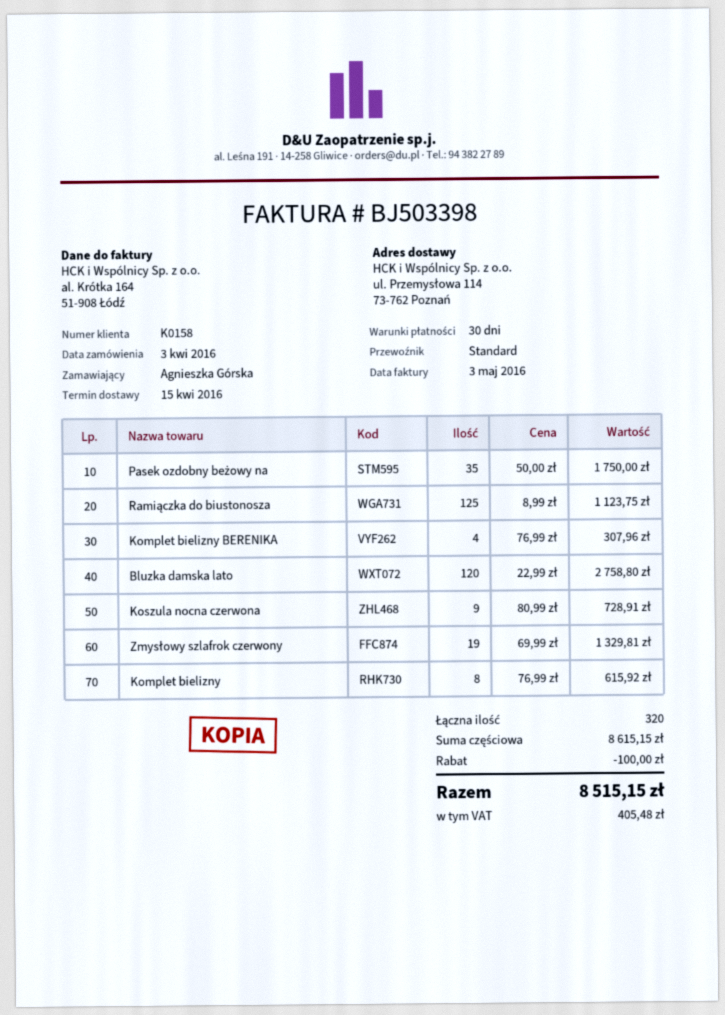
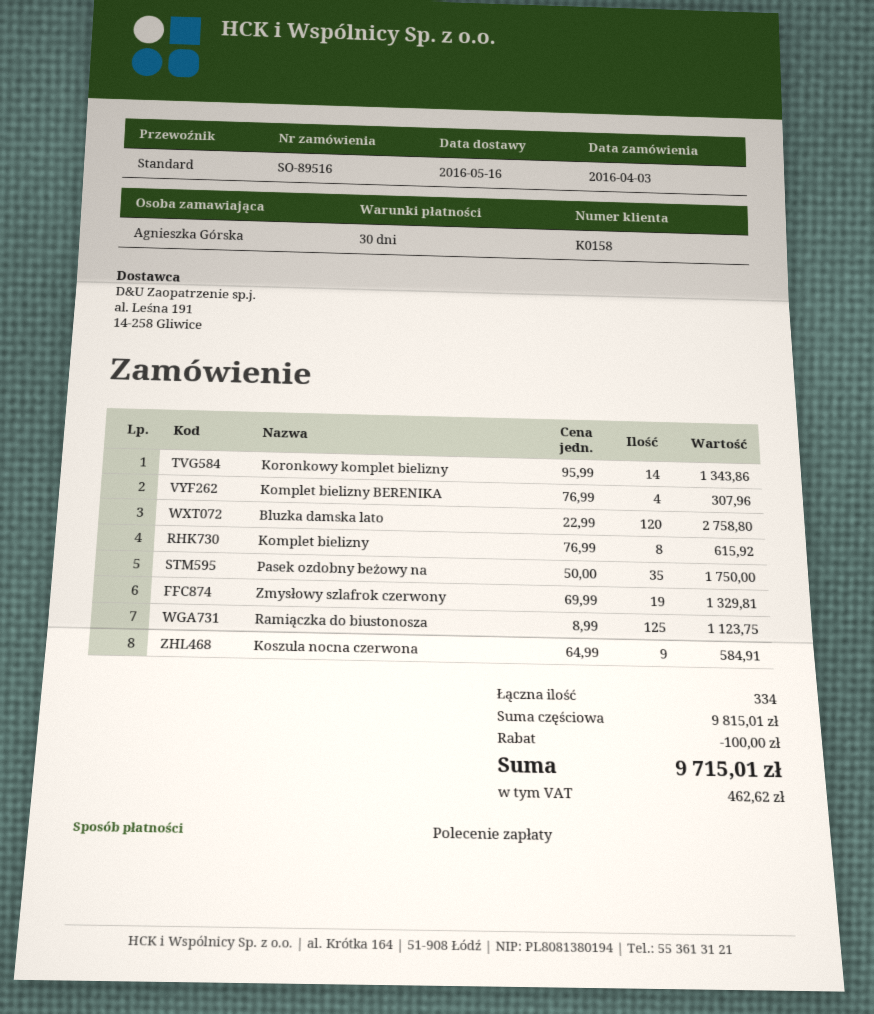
delivery date: 2016-04-15 -> 2016-05-16
Koszula nocna czerwona: 9 x 80.99 = 728.91 -> 9 x 64.99 = 584.91
Koronkowy komplet bielizny: none -> 14 x 95.99 = 1343.86
total quantity: 320 -> 334
subtotal: 8615.15 -> 9815.01
tax: 405.48 -> 462.62
total: 8515.15 -> 9715.01

